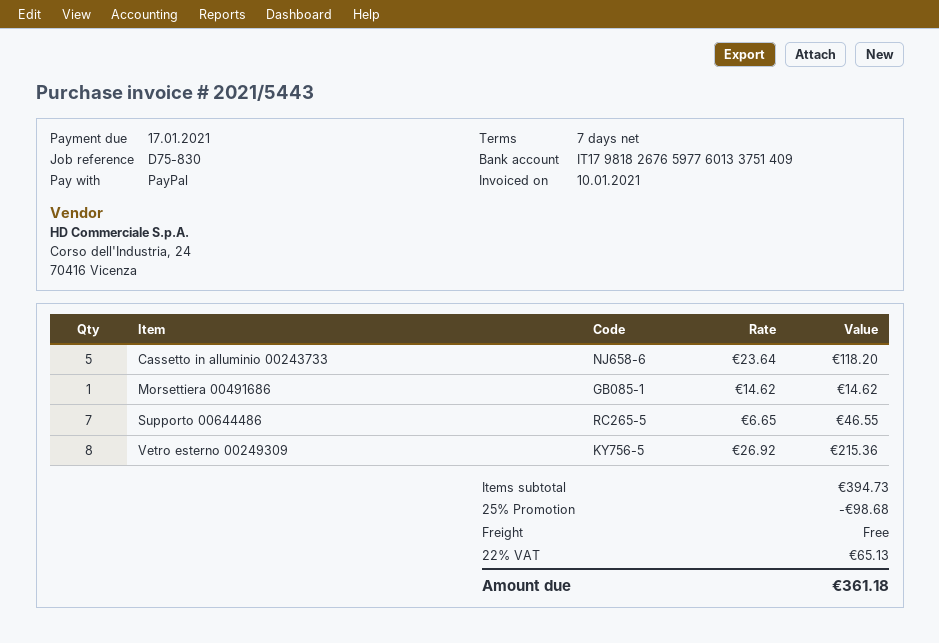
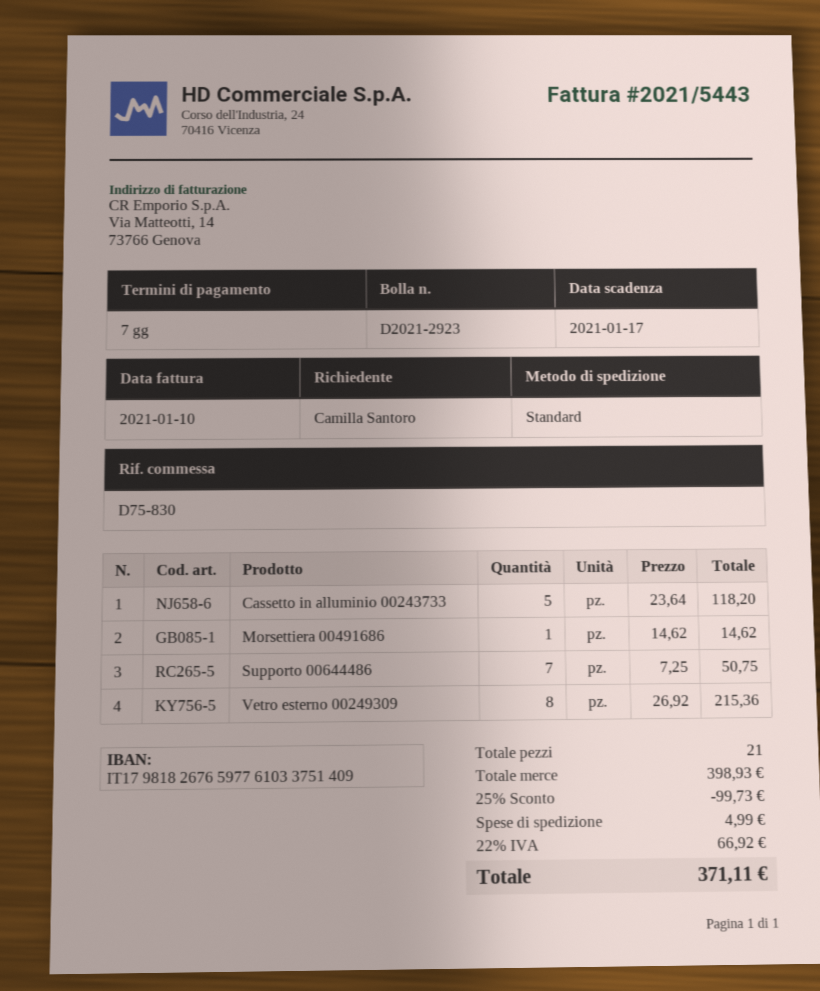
bank account: IT1798182676597760133751409 -> IT1798182676597761033751409
Supporto 00644486: 7 x 6.65 = 46.55 -> 7 x 7.25 = 50.75
subtotal: 394.73 -> 398.93
discount: 25% = 98.68 -> 25% = 99.73
shipping: 0.00 -> 4.99
tax: 22% = 65.13 -> 22% = 66.92
total: 361.18 -> 371.11

